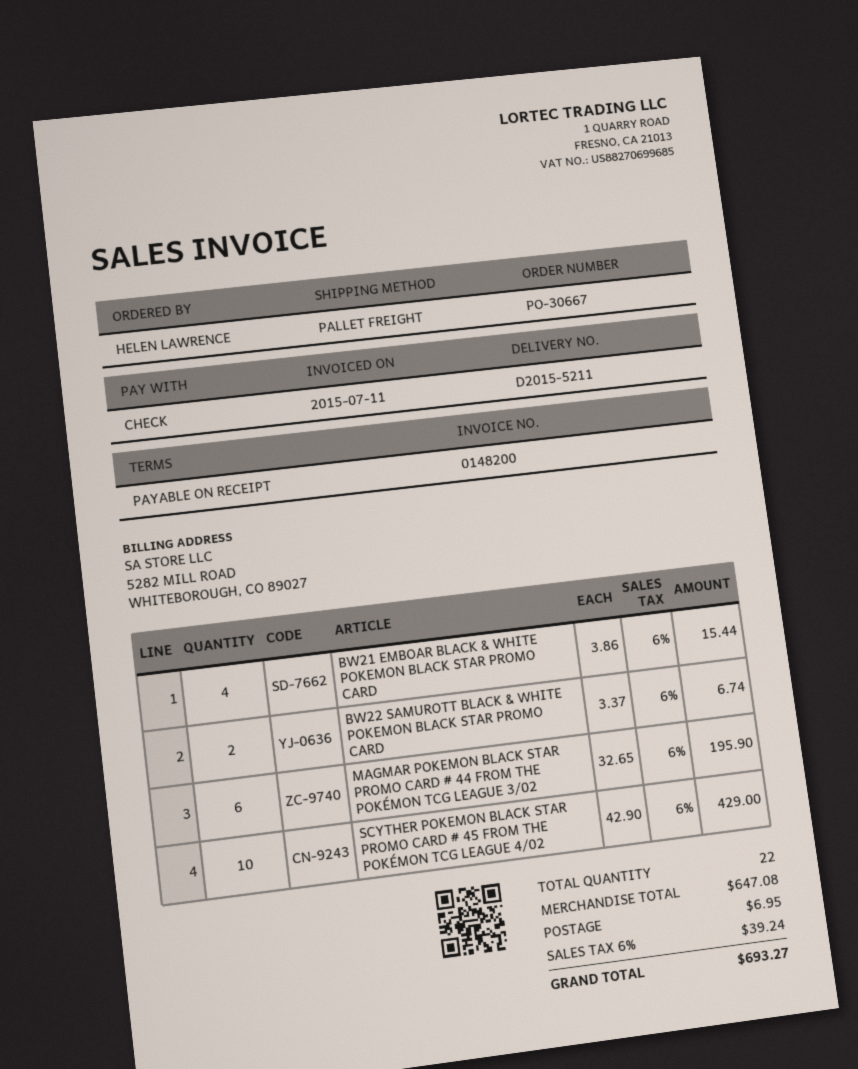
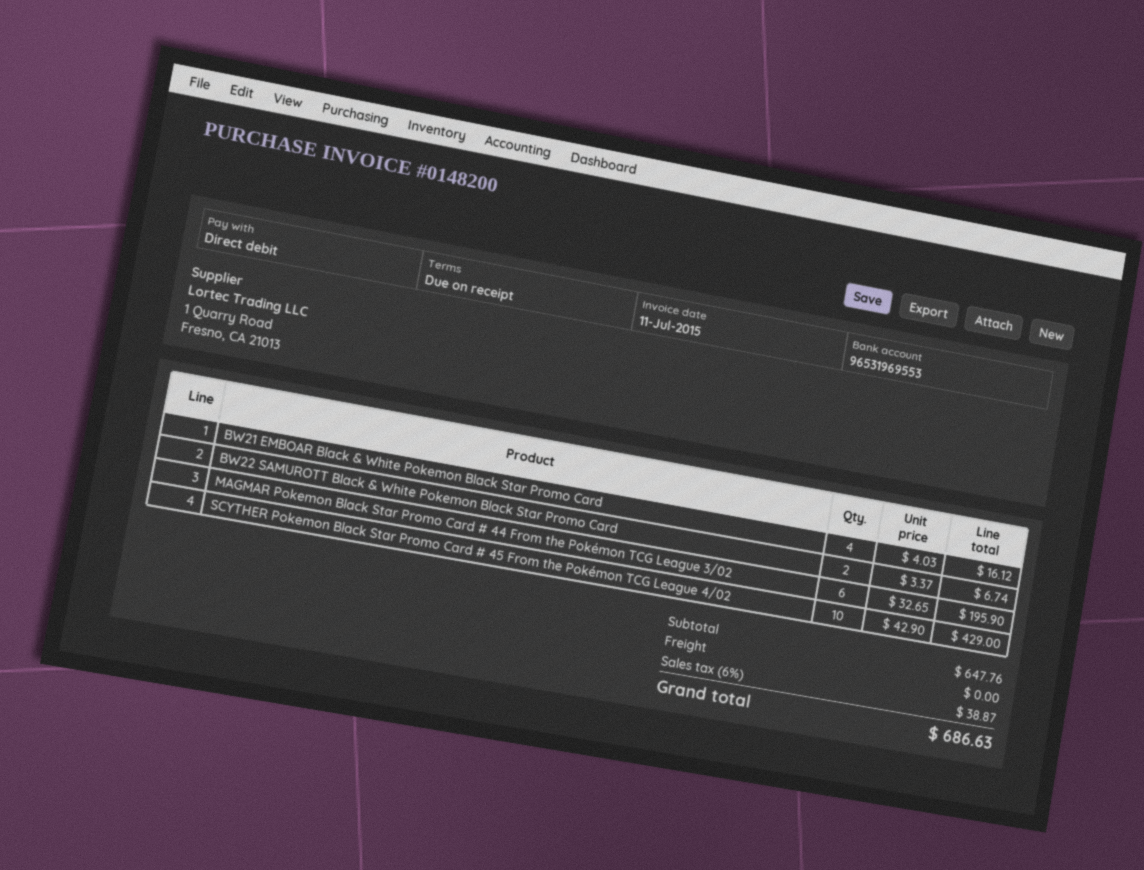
payment method: cheque -> direct debit
BW21 EMBOAR BLACK & WHITE POKEMON BLACK STAR PROMO CARD: 4 x 3.86 = 15.44 -> 4 x 4.03 = 16.12
subtotal: 647.08 -> 647.76
shipping: 6.95 -> 0.00
tax: 6% = 39.24 -> 6% = 38.87
total: 693.27 -> 686.63

